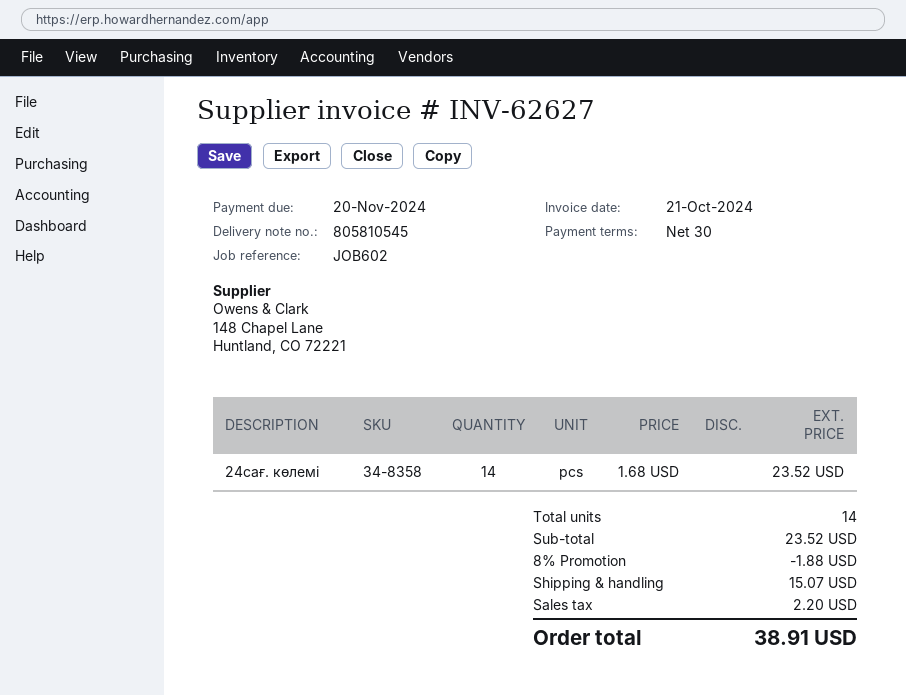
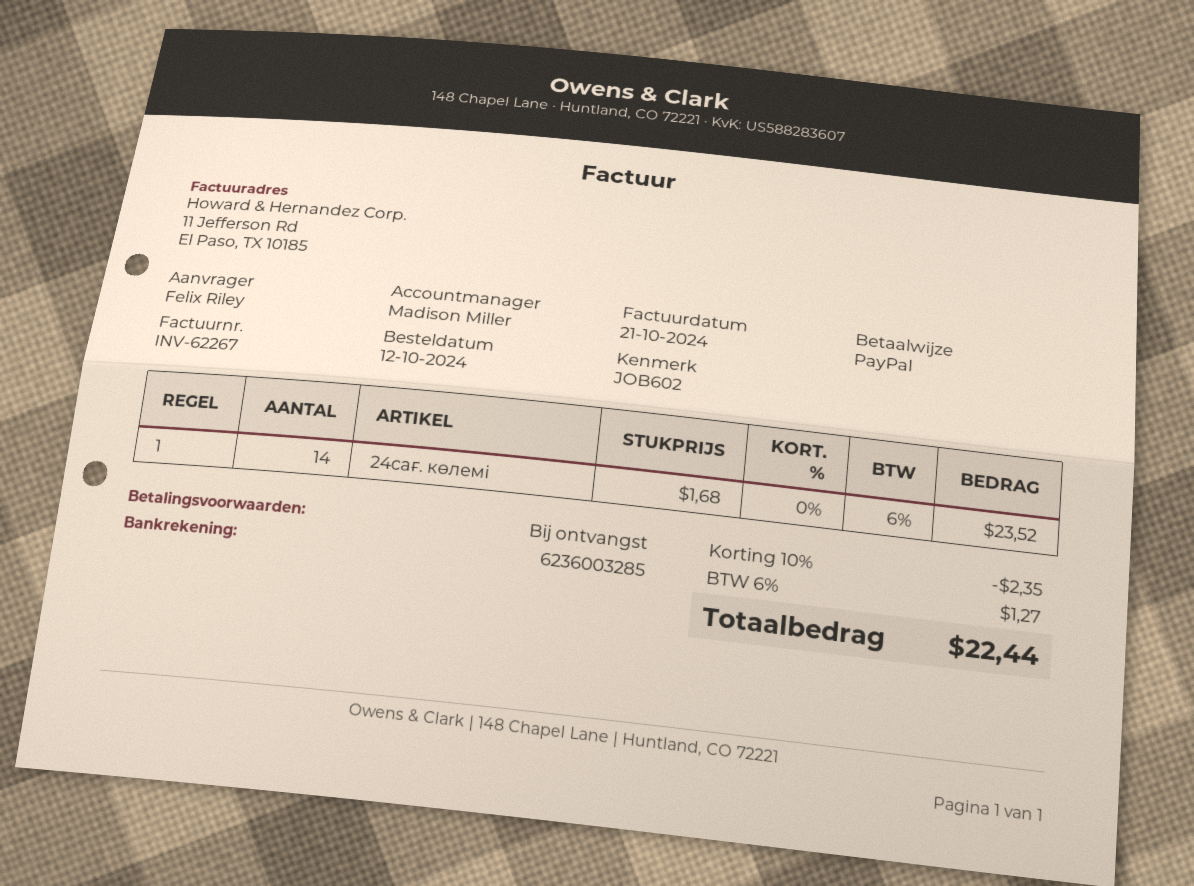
invoice number: INV-62627 -> INV-62267
payment terms: 30 days -> on receipt
discount: 8% = 1.88 -> 10% = 2.35
shipping: 15.07 -> none
tax: 2.20 -> 1.27
total: 38.91 -> 22.44

